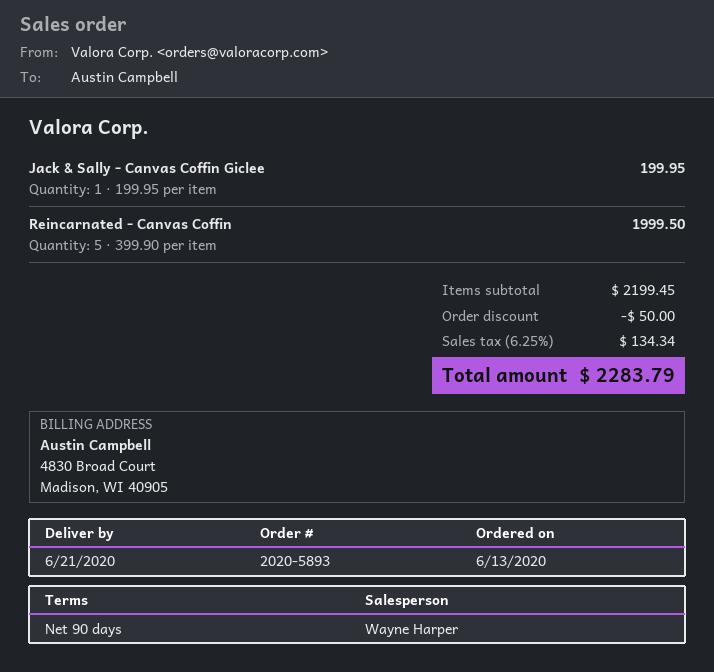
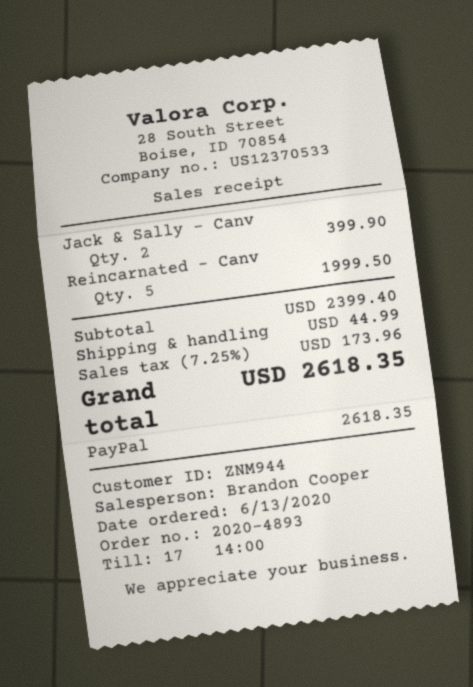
order number: 2020-5893 -> 2020-4893
sales rep: Wayne Harper -> Brandon Cooper
Jack & Sally - Canvas Coffin Giclee: 1 for 199.95 -> 2 for 399.90
subtotal: 2199.45 -> 2399.40
discount: 50.00 -> none
shipping: none -> 44.99
tax: 6.25% = 134.34 -> 7.25% = 173.96
total: 2283.79 -> 2618.35

